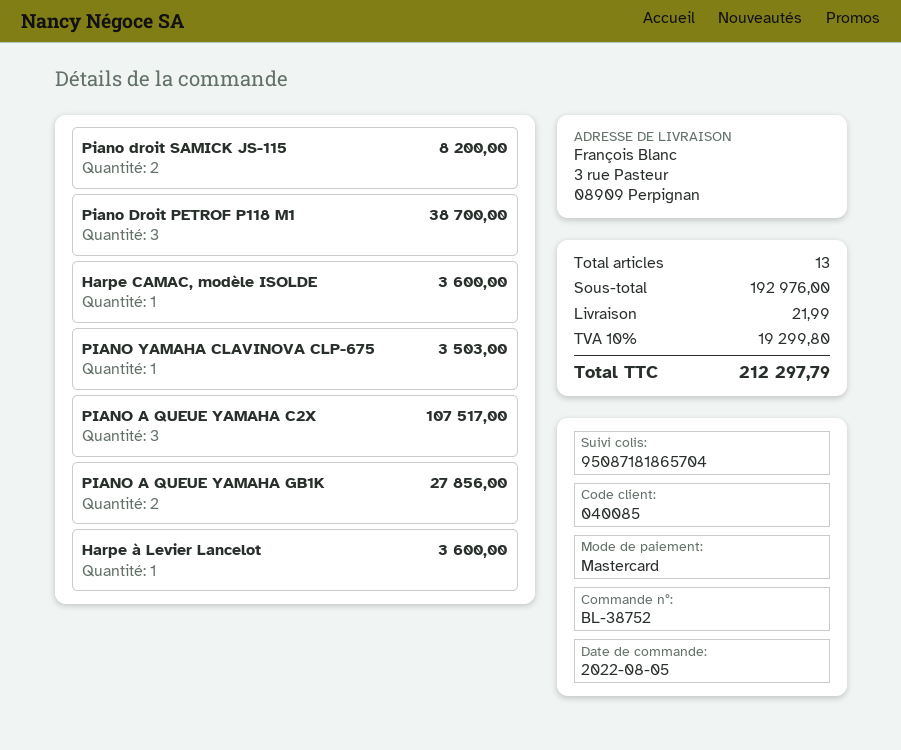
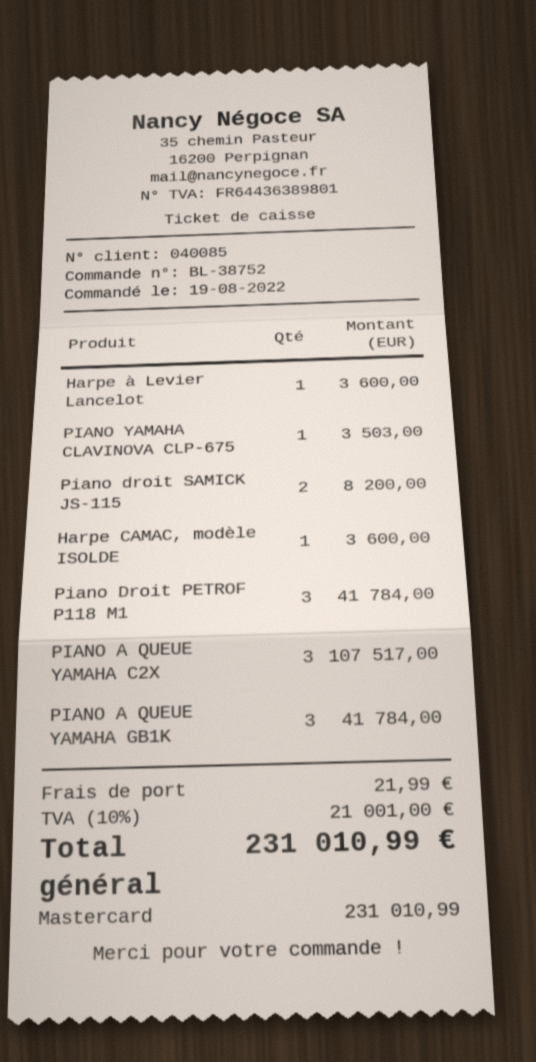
order date: 2022-08-05 -> 2022-08-19
Piano Droit PETROF P118 M1: 3 for 38700.00 -> 3 for 41784.00
PIANO A QUEUE YAMAHA GB1K: 2 for 27856.00 -> 3 for 41784.00
tax: 10% = 19299.80 -> 10% = 21001.00
total: 212297.79 -> 231010.99

